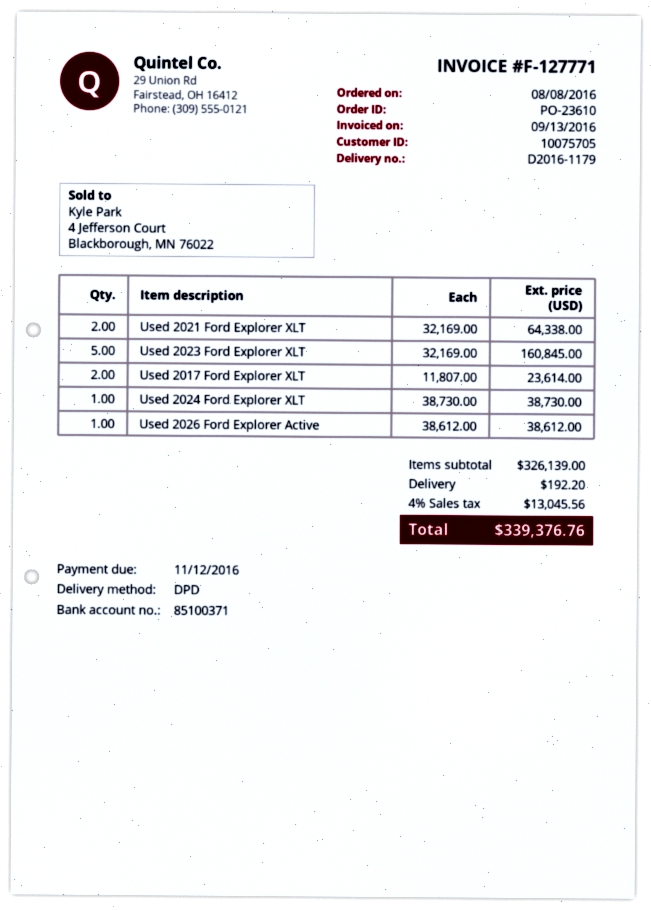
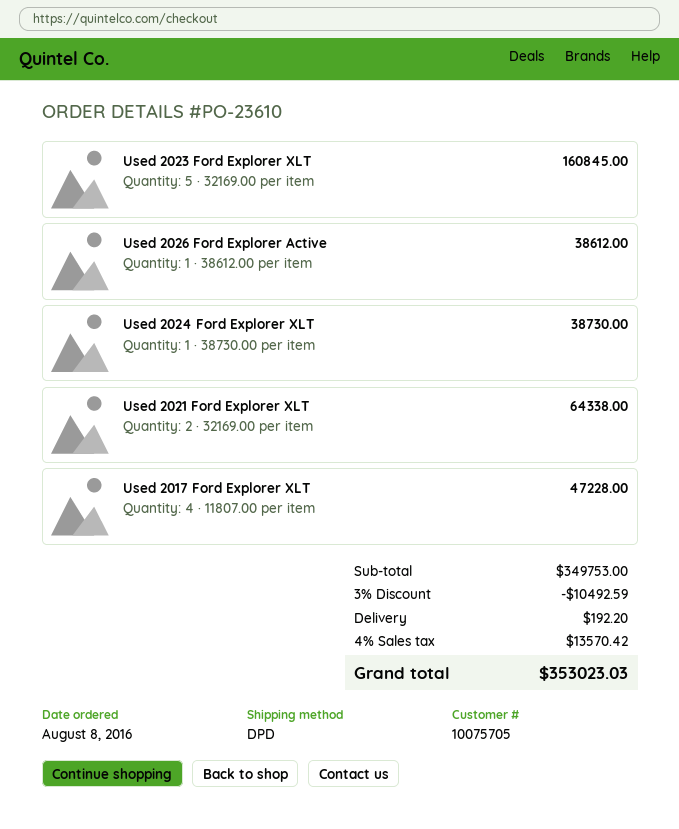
Used 2017 Ford Explorer XLT: 2 x 11807.00 = 23614.00 -> 4 x 11807.00 = 47228.00
subtotal: 326139.00 -> 349753.00
discount: none -> 3% = 10492.59
tax: 4% = 13045.56 -> 4% = 13570.42
total: 339376.76 -> 353023.03

